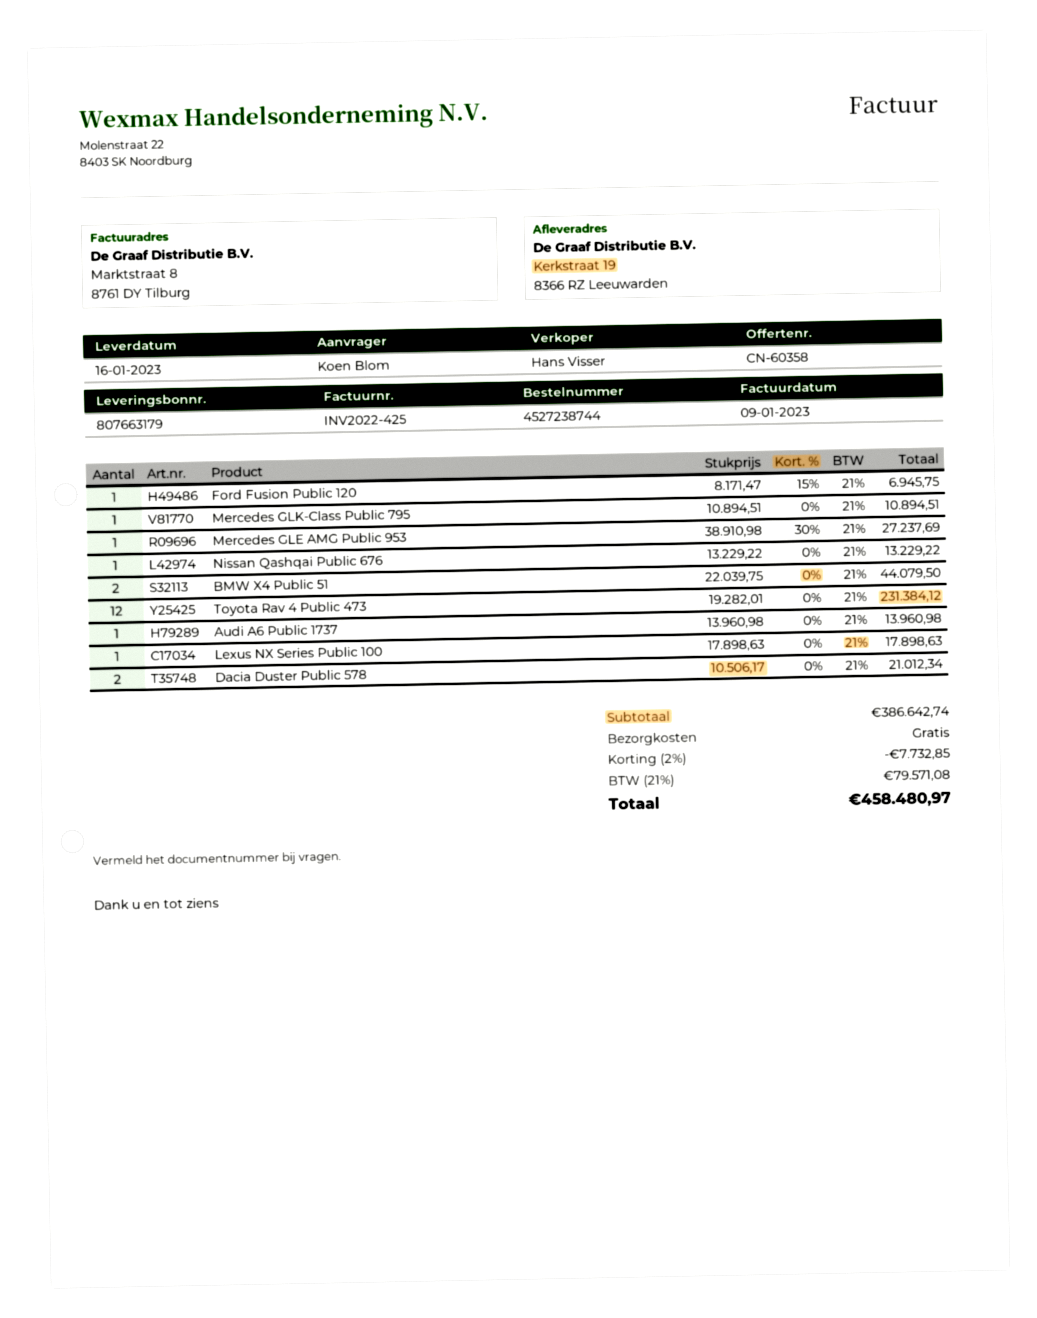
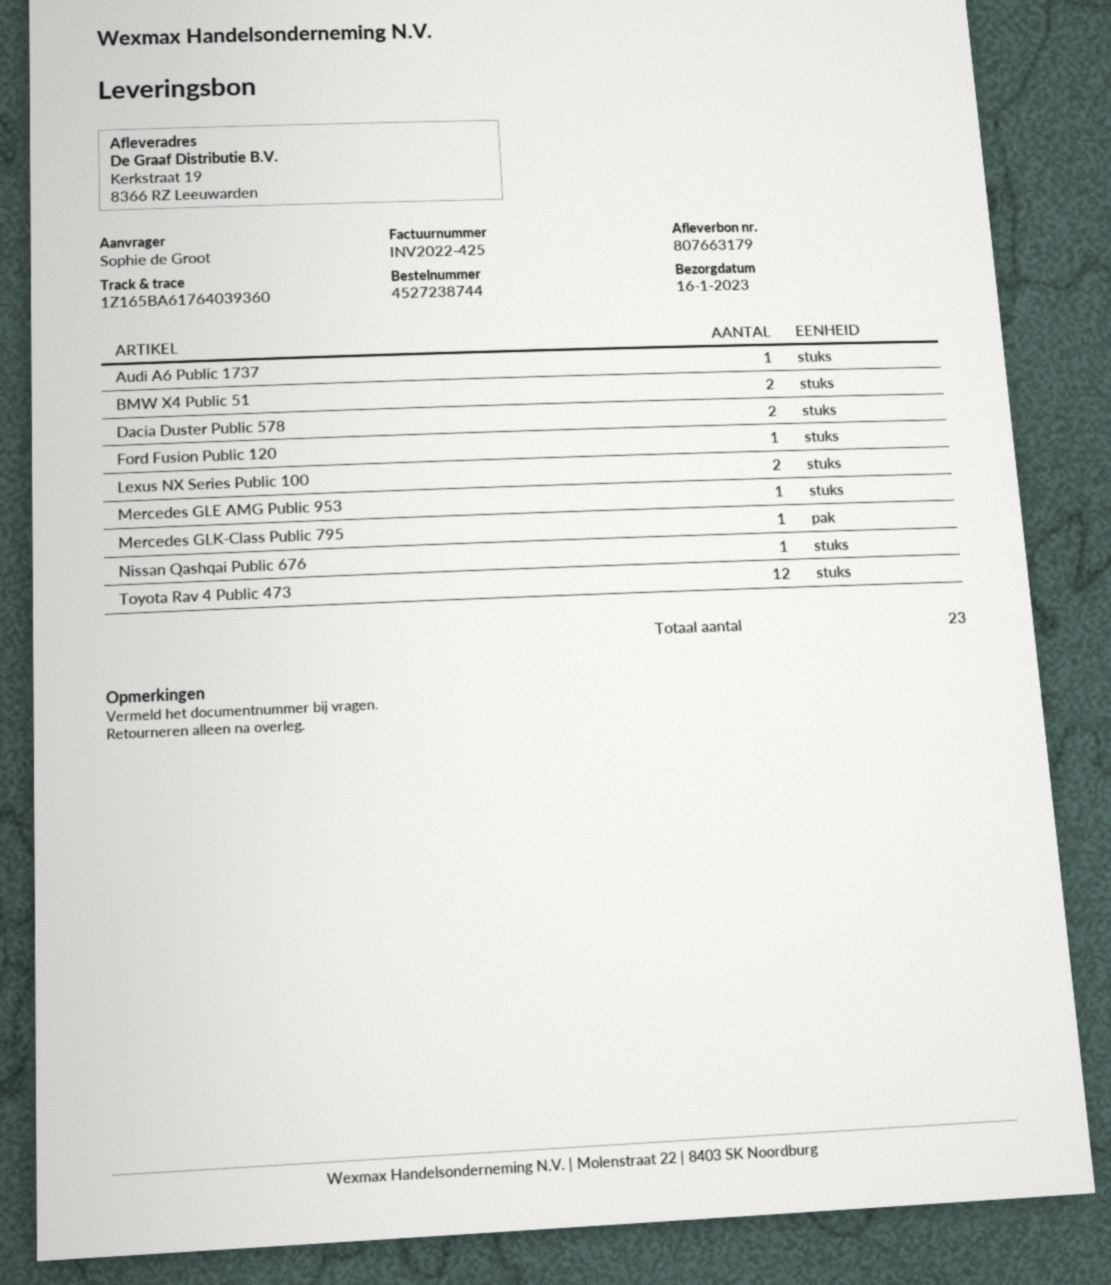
ordered by: Koen Blom -> Sophie de Groot
Lexus NX Series Public 100: 1 -> 2

